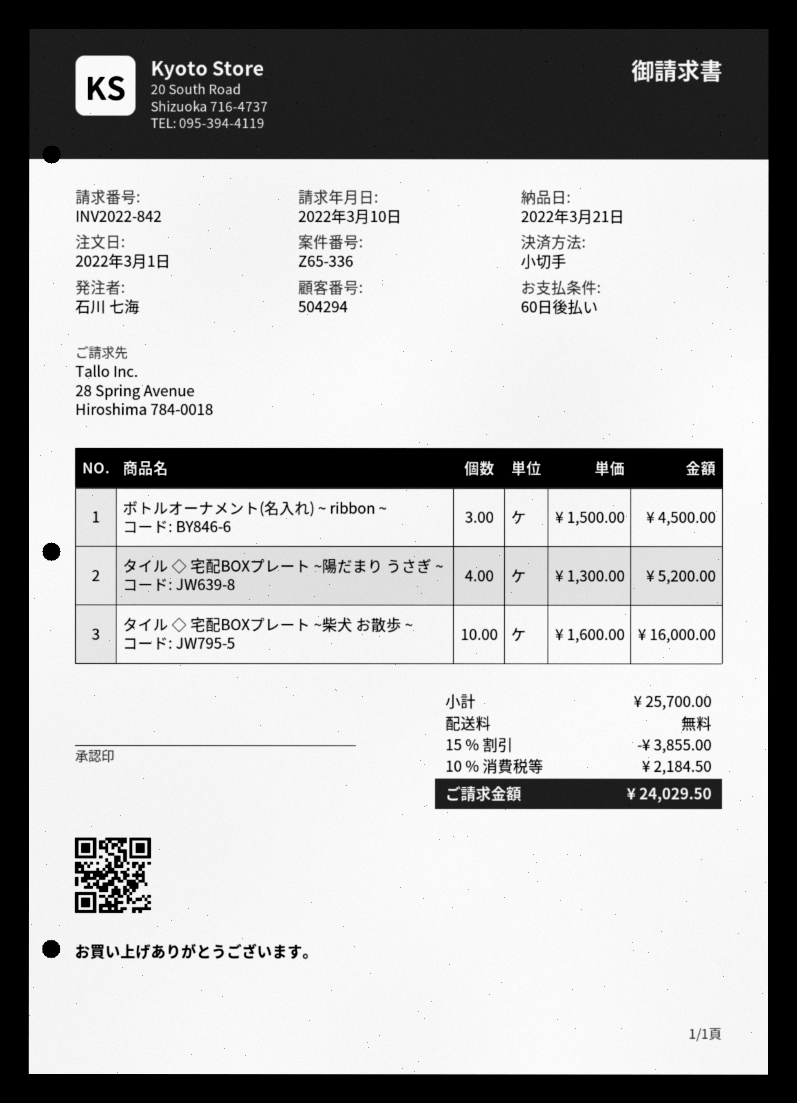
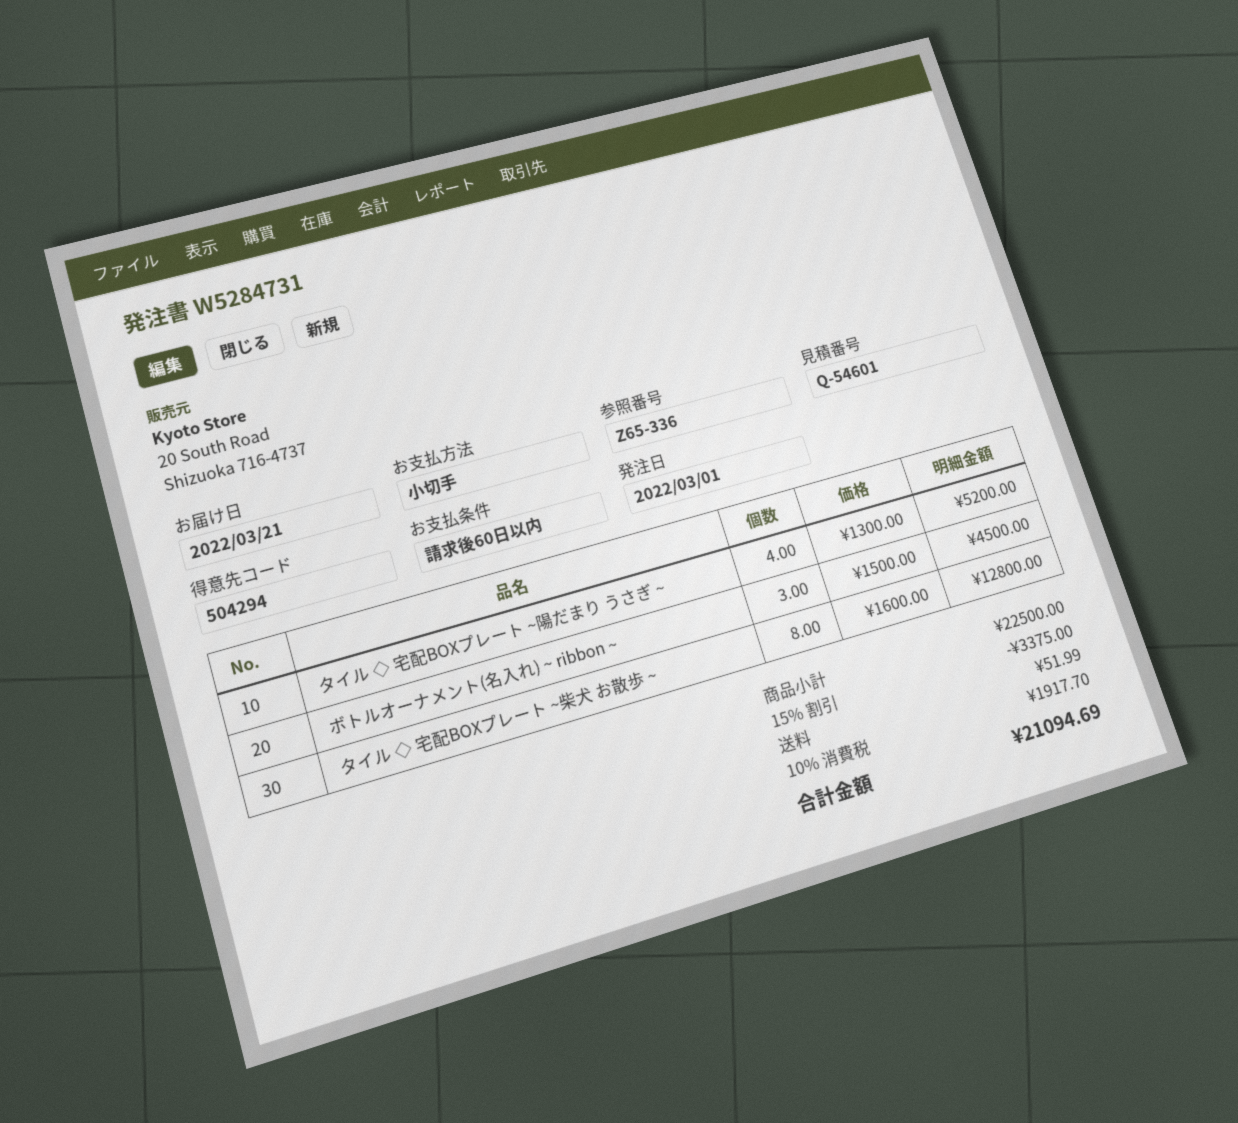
タイル ◇ 宅配BOXプレート ~柴犬 お散歩 ~: 10 x 1600.00 = 16000.00 -> 8 x 1600.00 = 12800.00
subtotal: 25700.00 -> 22500.00
discount: 15% = 3855.00 -> 15% = 3375.00
shipping: 0.00 -> 51.99
tax: 10% = 2184.50 -> 10% = 1917.70
total: 24029.50 -> 21094.69

